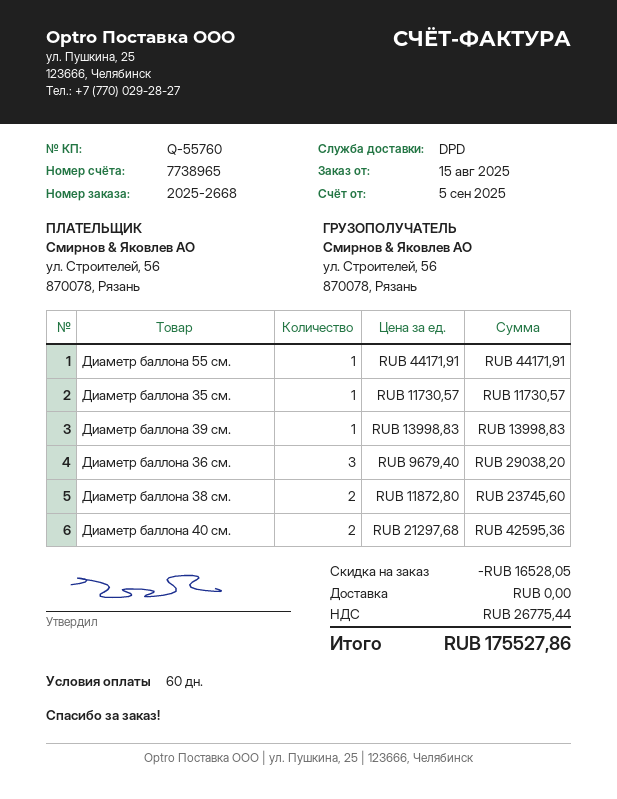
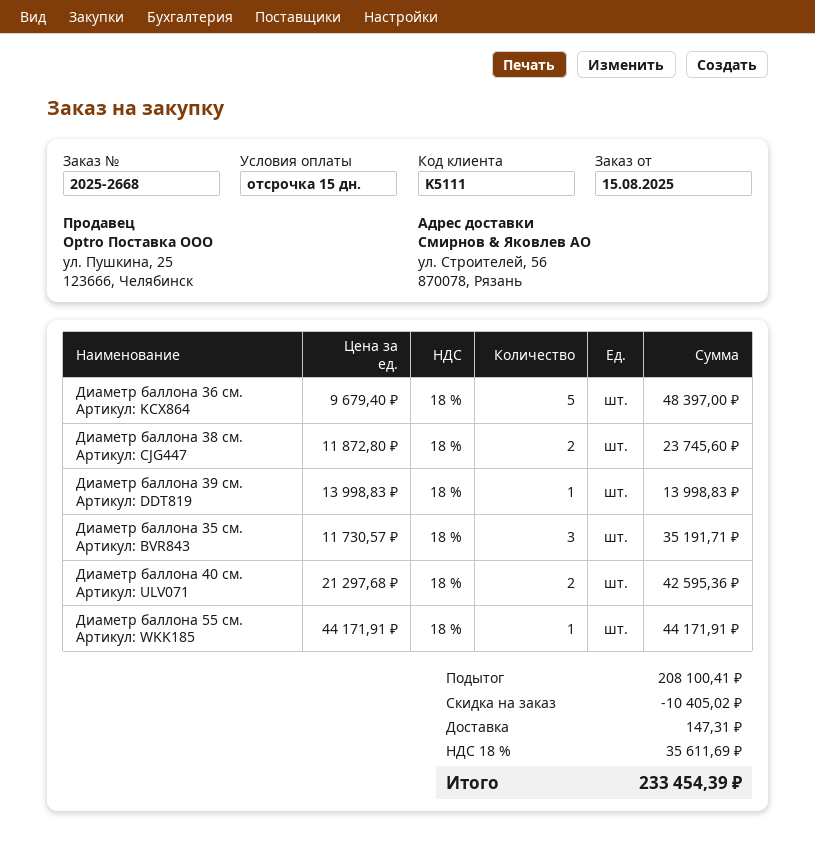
payment terms: 60 days -> 15 days
Диаметр баллона 35 см.: 1 x 11730.57 = 11730.57 -> 3 x 11730.57 = 35191.71
Диаметр баллона 36 см.: 3 x 9679.40 = 29038.20 -> 5 x 9679.40 = 48397.00
discount: 16528.05 -> 10405.02
shipping: 0.00 -> 147.31
tax: 26775.44 -> 35611.69
total: 175527.86 -> 233454.39

